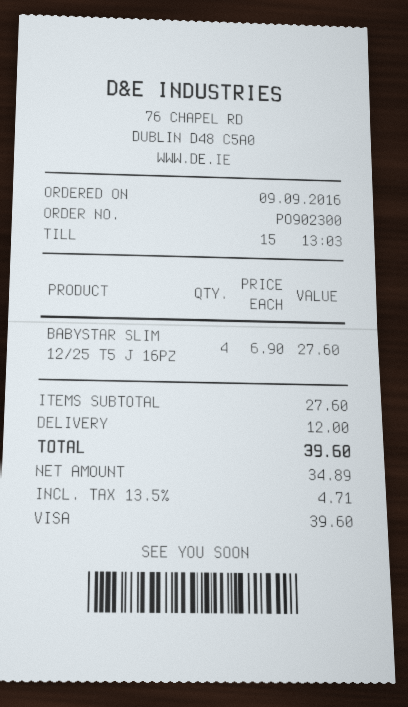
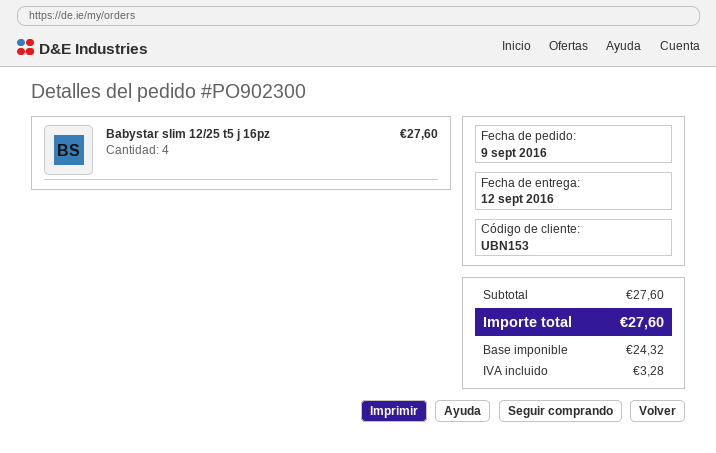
shipping: 12.00 -> none
net: 34.89 -> 24.32
tax: 4.71 -> 3.28
total: 39.60 -> 27.60

